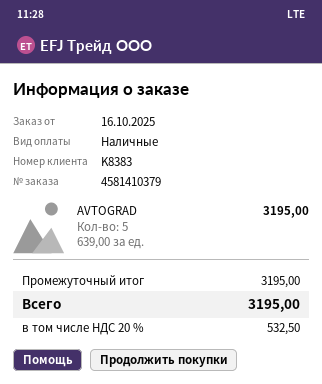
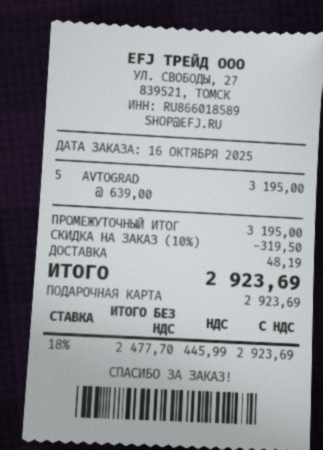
payment method: cash -> gift card
discount: none -> 10% = 319.50
shipping: none -> 48.19
tax: 20% = 532.50 -> 18% = 445.99
total: 3195.00 -> 2923.69

